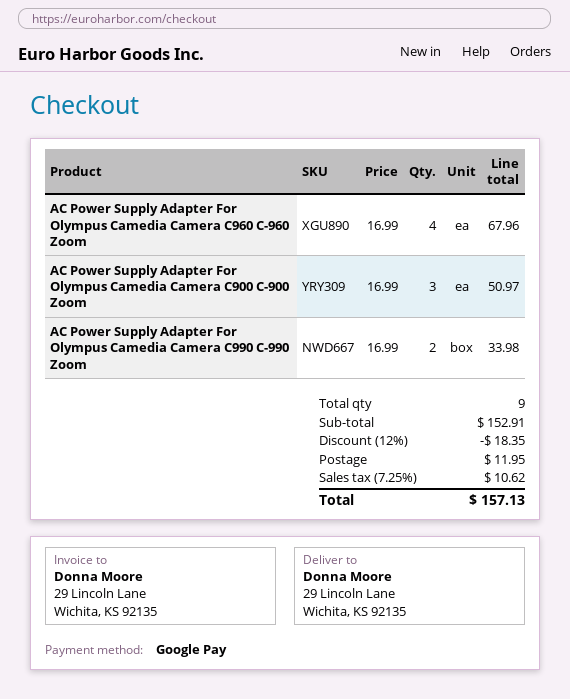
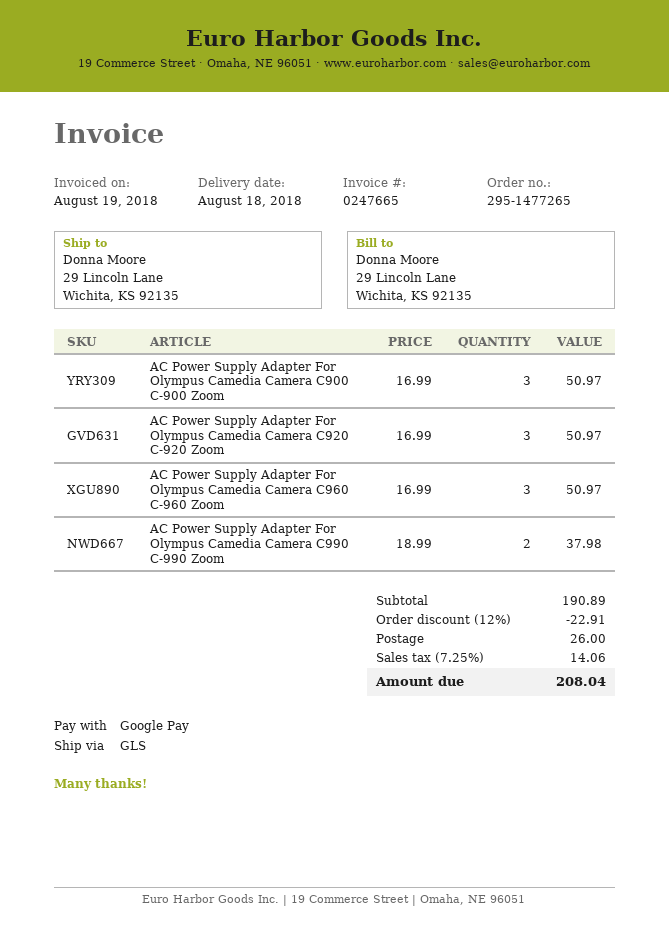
AC Power Supply Adapter For Olympus Camedia Camera C960 C-960 Zoom: 4 x 16.99 = 67.96 -> 3 x 16.99 = 50.97
AC Power Supply Adapter For Olympus Camedia Camera C990 C-990 Zoom: 2 x 16.99 = 33.98 -> 2 x 18.99 = 37.98
AC Power Supply Adapter For Olympus Camedia Camera C920 C-920 Zoom: none -> 3 x 16.99 = 50.97
subtotal: 152.91 -> 190.89
discount: 12% = 18.35 -> 12% = 22.91
shipping: 11.95 -> 26.00
tax: 7.25% = 10.62 -> 7.25% = 14.06
total: 157.13 -> 208.04

